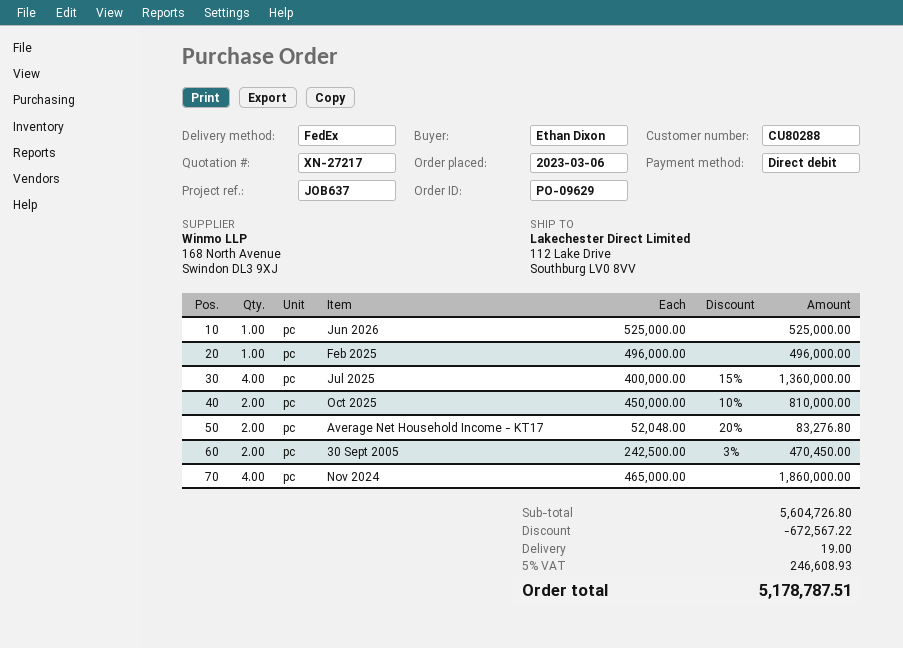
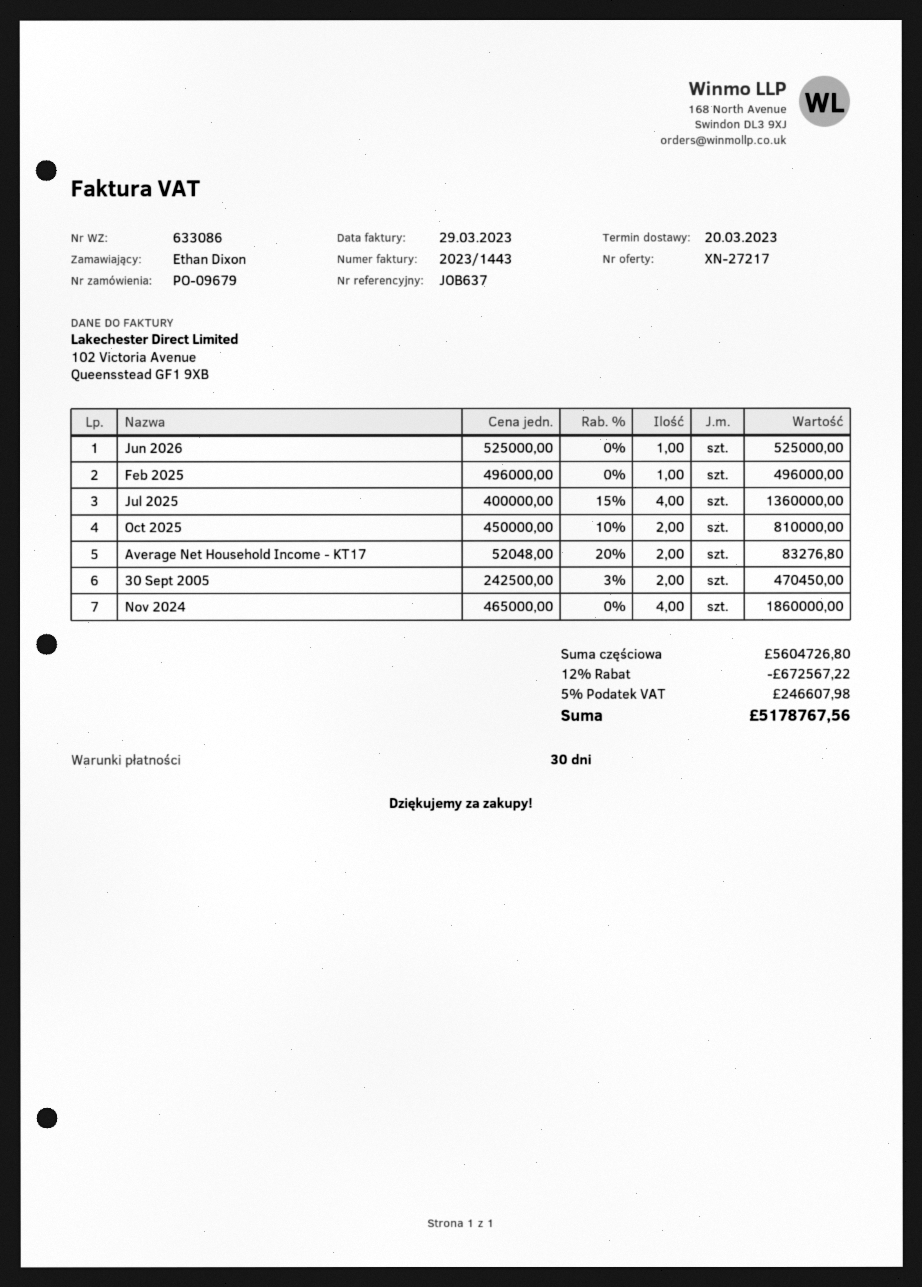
order number: PO-09629 -> PO-09679
shipping: 19.00 -> none
tax: 5% = 246608.93 -> 5% = 246607.98
total: 5178787.51 -> 5178767.56

